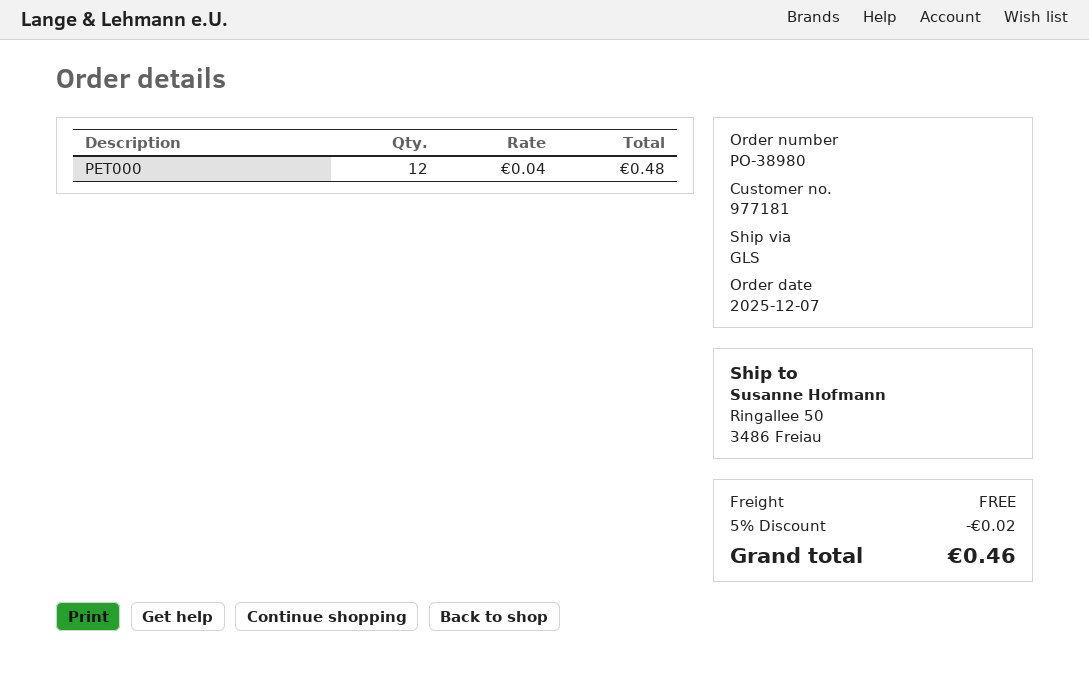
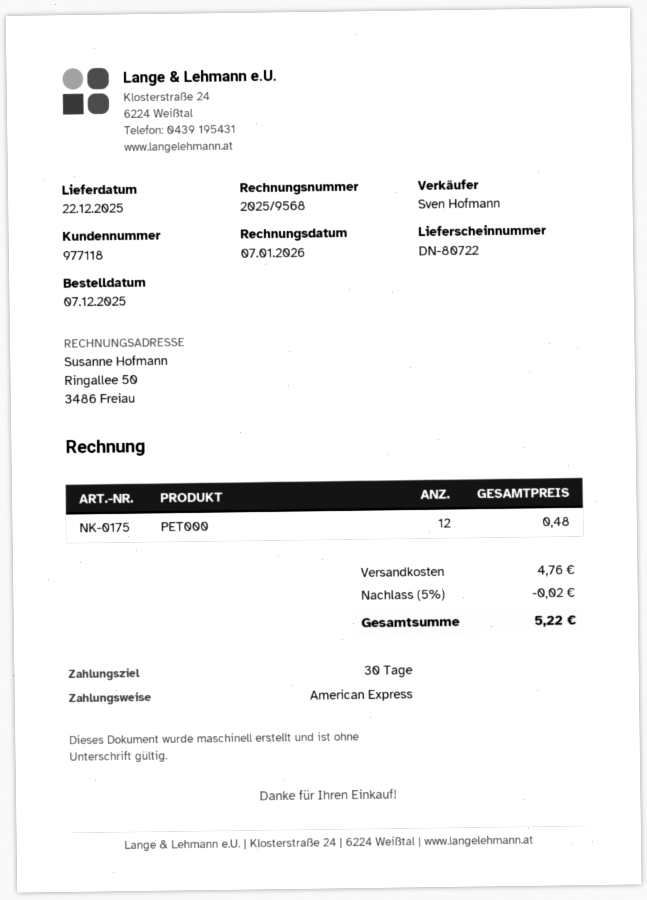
customer number: 977181 -> 977118
shipping: 0.00 -> 4.76
total: 0.46 -> 5.22

